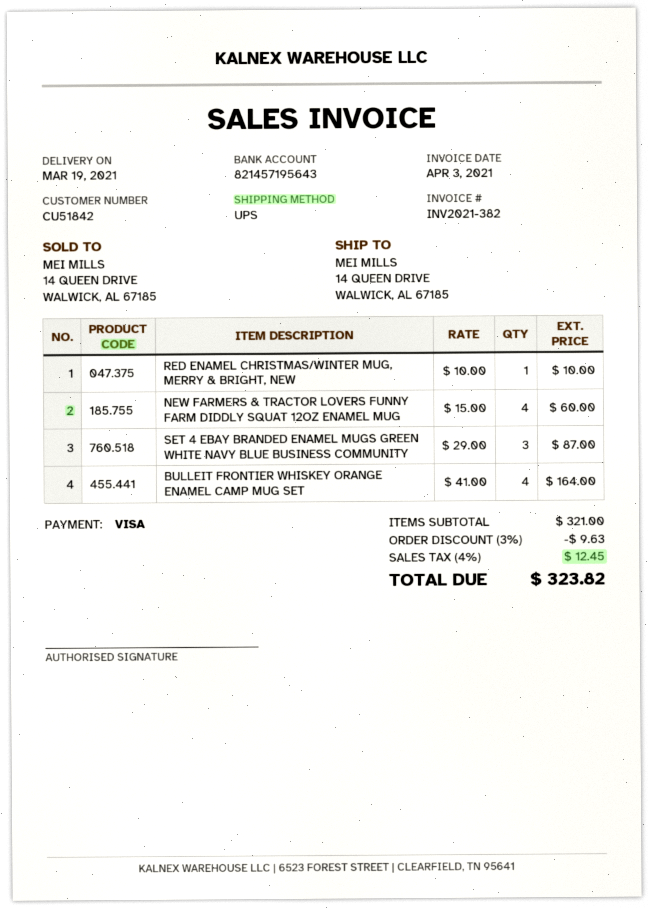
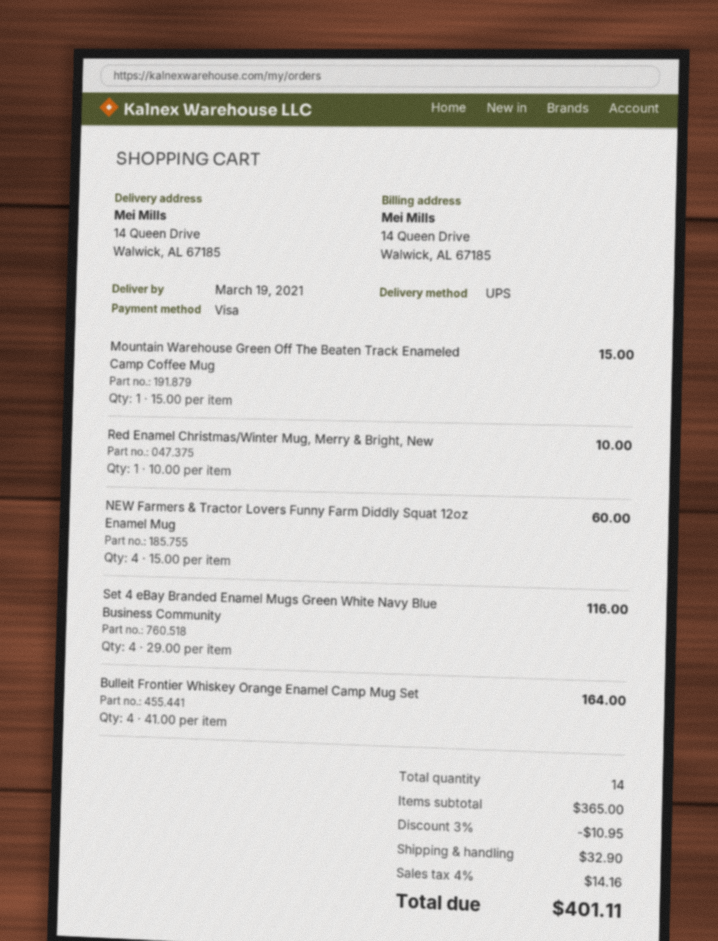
SET 4 EBAY BRANDED ENAMEL MUGS GREEN WHITE NAVY BLUE BUSINESS COMMUNITY: 3 x 29.00 = 87.00 -> 4 x 29.00 = 116.00
Mountain Warehouse Green Off The Beaten Track Enameled Camp Coffee Mug: none -> 1 x 15.00 = 15.00
subtotal: 321.00 -> 365.00
discount: 3% = 9.63 -> 3% = 10.95
shipping: none -> 32.90
tax: 4% = 12.45 -> 4% = 14.16
total: 323.82 -> 401.11

